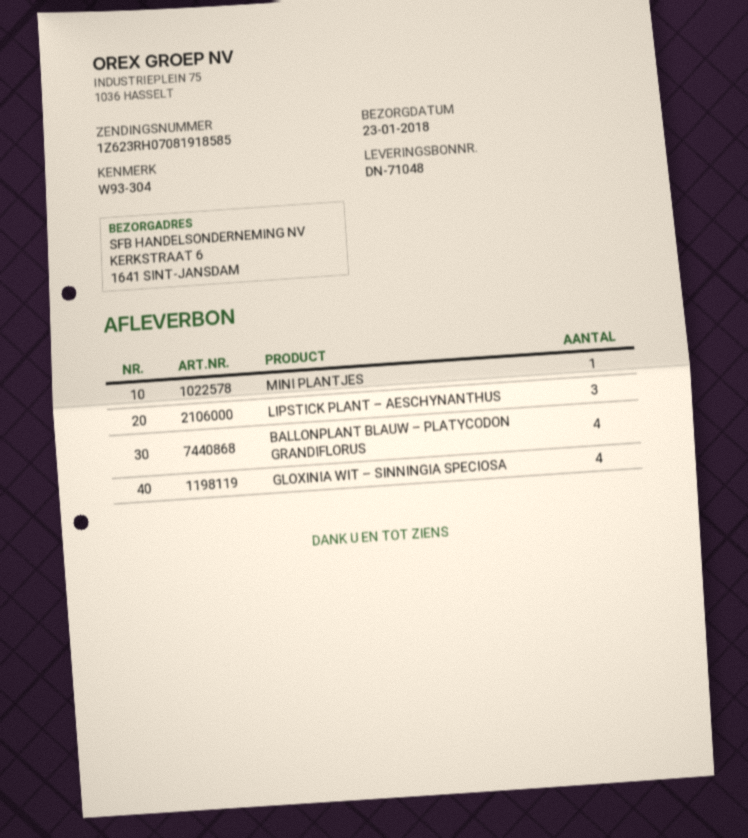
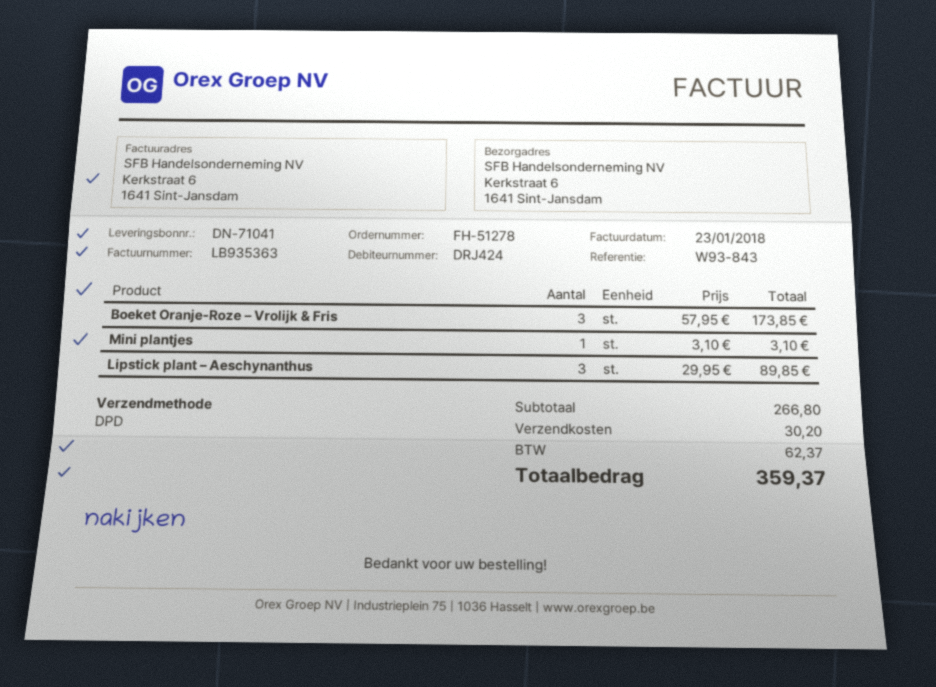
delivery note number: DN-71048 -> DN-71041
reference: W93-304 -> W93-843
BALLONPLANT BLAUW – PLATYCODON GRANDIFLORUS: 4 -> none
GLOXINIA WIT – SINNINGIA SPECIOSA: 4 -> none
Boeket Oranje-Roze – Vrolijk & Fris: none -> 3

